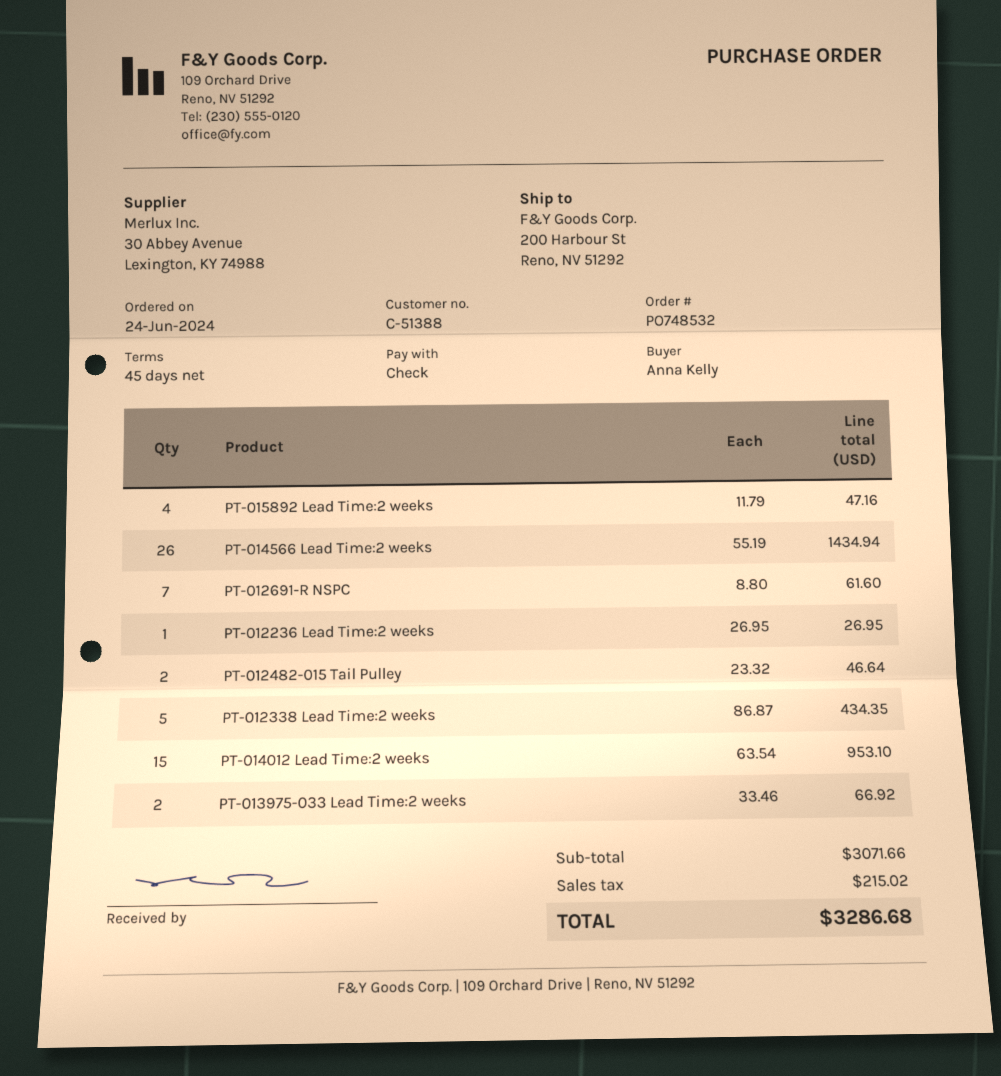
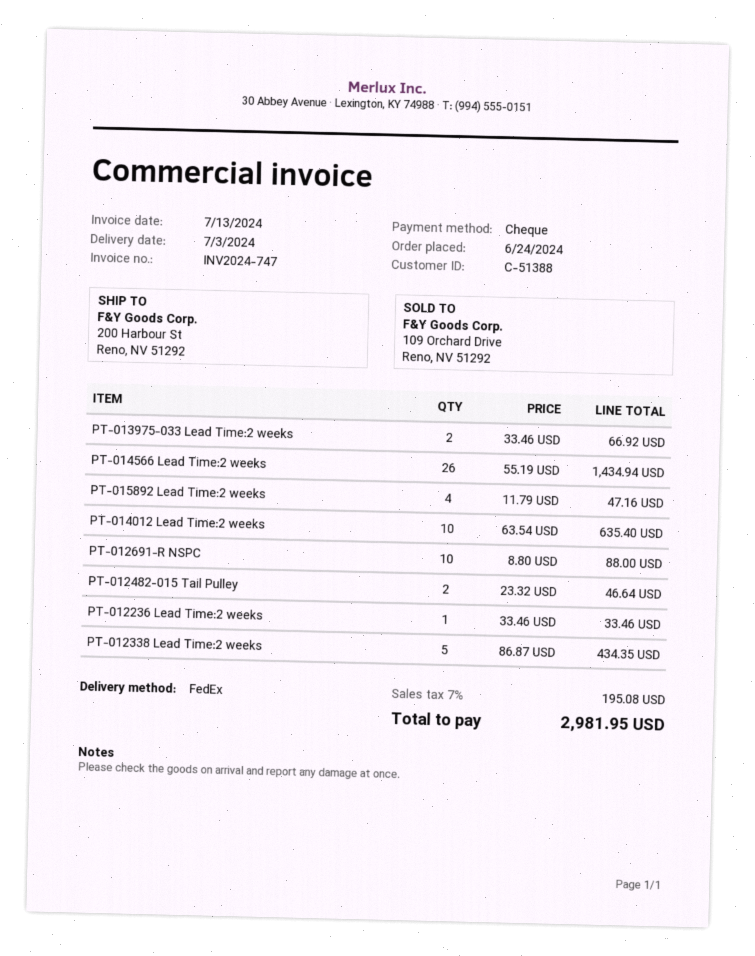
PT-012691-R NSPC: 7 x 8.80 = 61.60 -> 10 x 8.80 = 88.00
PT-012236 Lead Time:2 weeks: 1 x 26.95 = 26.95 -> 1 x 33.46 = 33.46
PT-014012 Lead Time:2 weeks: 15 x 63.54 = 953.10 -> 10 x 63.54 = 635.40
tax: 215.02 -> 195.08
total: 3286.68 -> 2981.95

